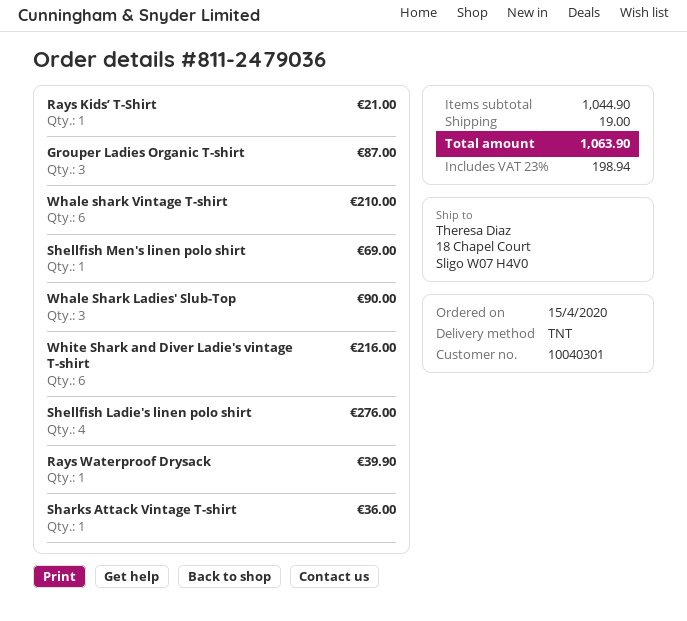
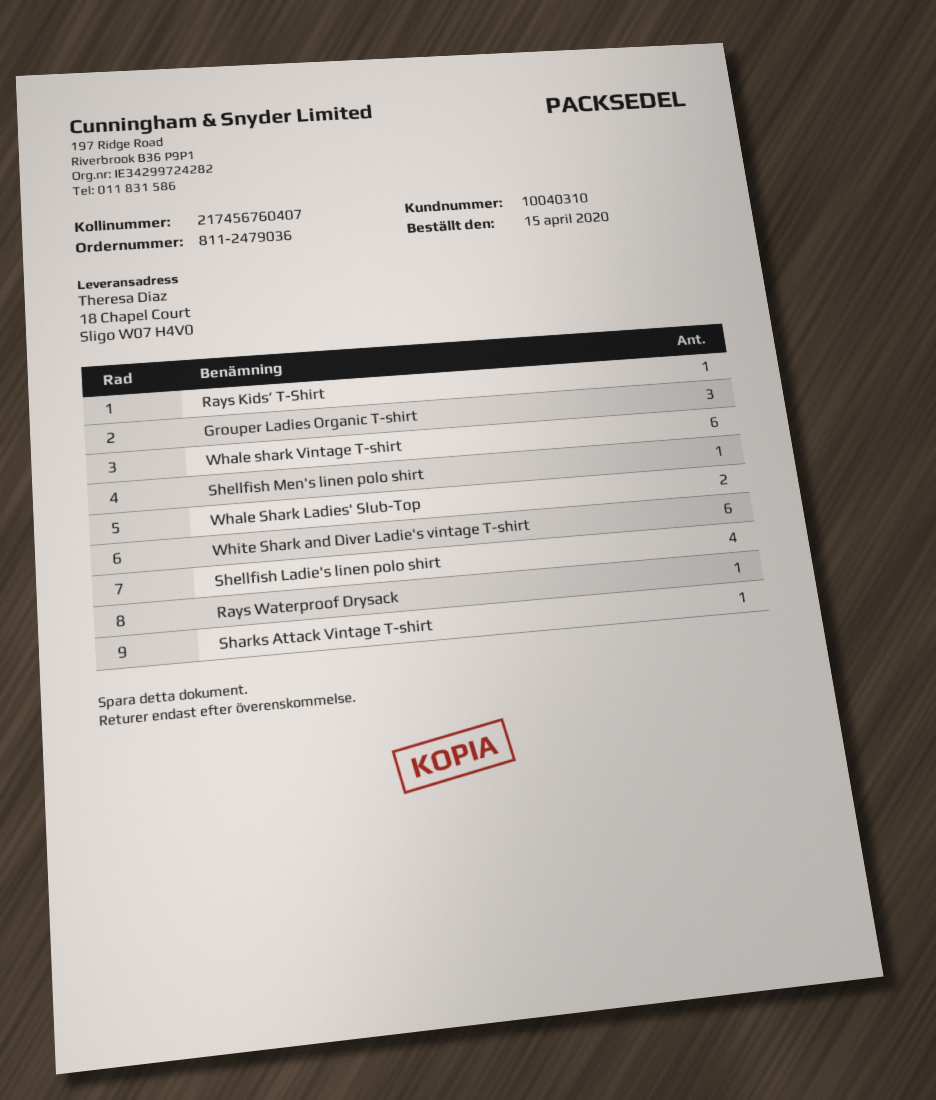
customer number: 10040301 -> 10040310
Whale Shark Ladies' Slub-Top: 3 -> 2

